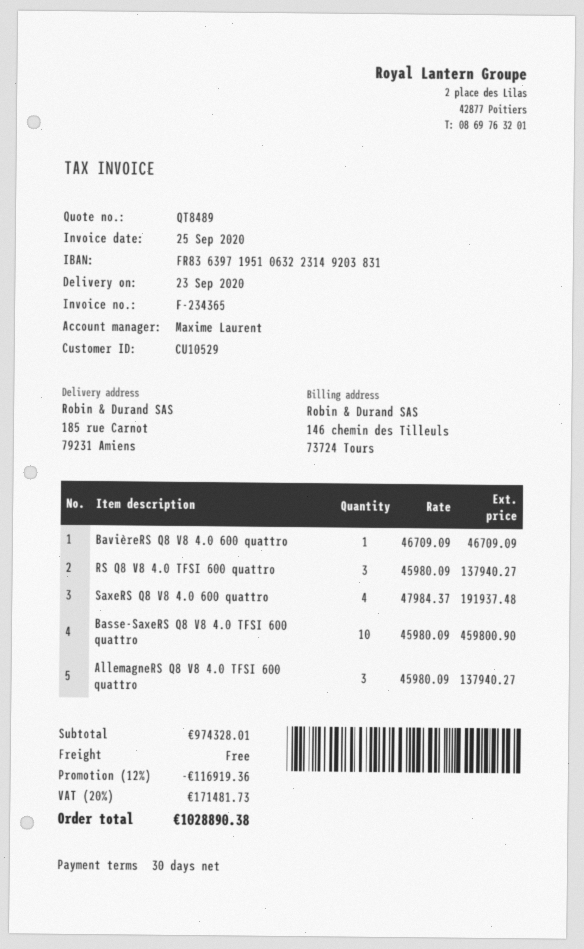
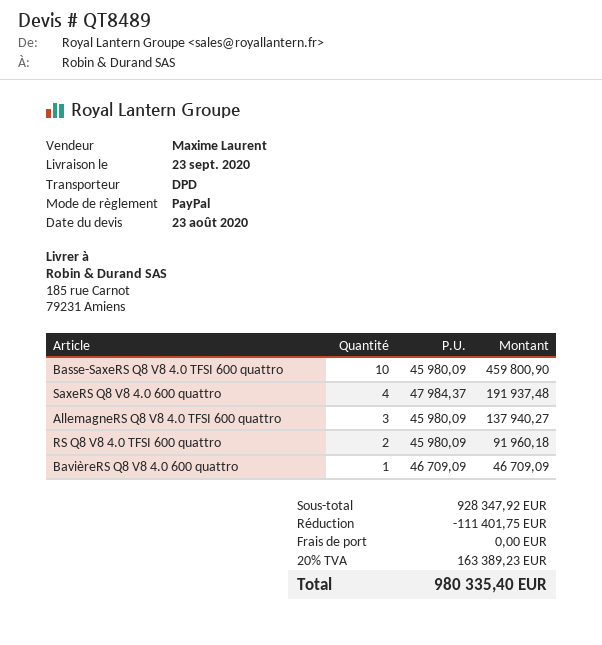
RS Q8 V8 4.0 TFSI 600 quattro: 3 x 45980.09 = 137940.27 -> 2 x 45980.09 = 91960.18
subtotal: 974328.01 -> 928347.92
discount: 116919.36 -> 111401.75
tax: 20% = 171481.73 -> 20% = 163389.23
total: 1028890.38 -> 980335.40

